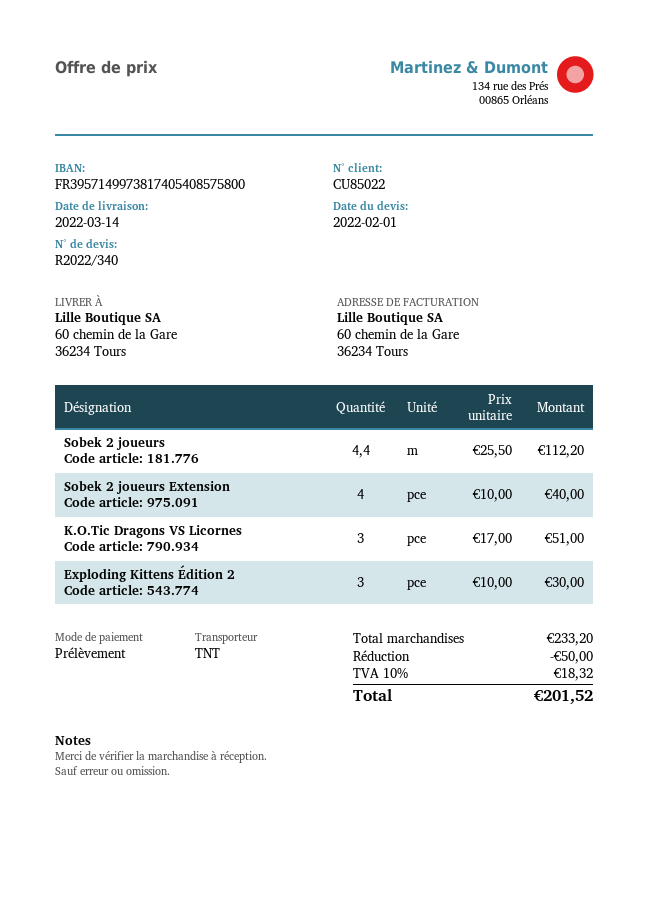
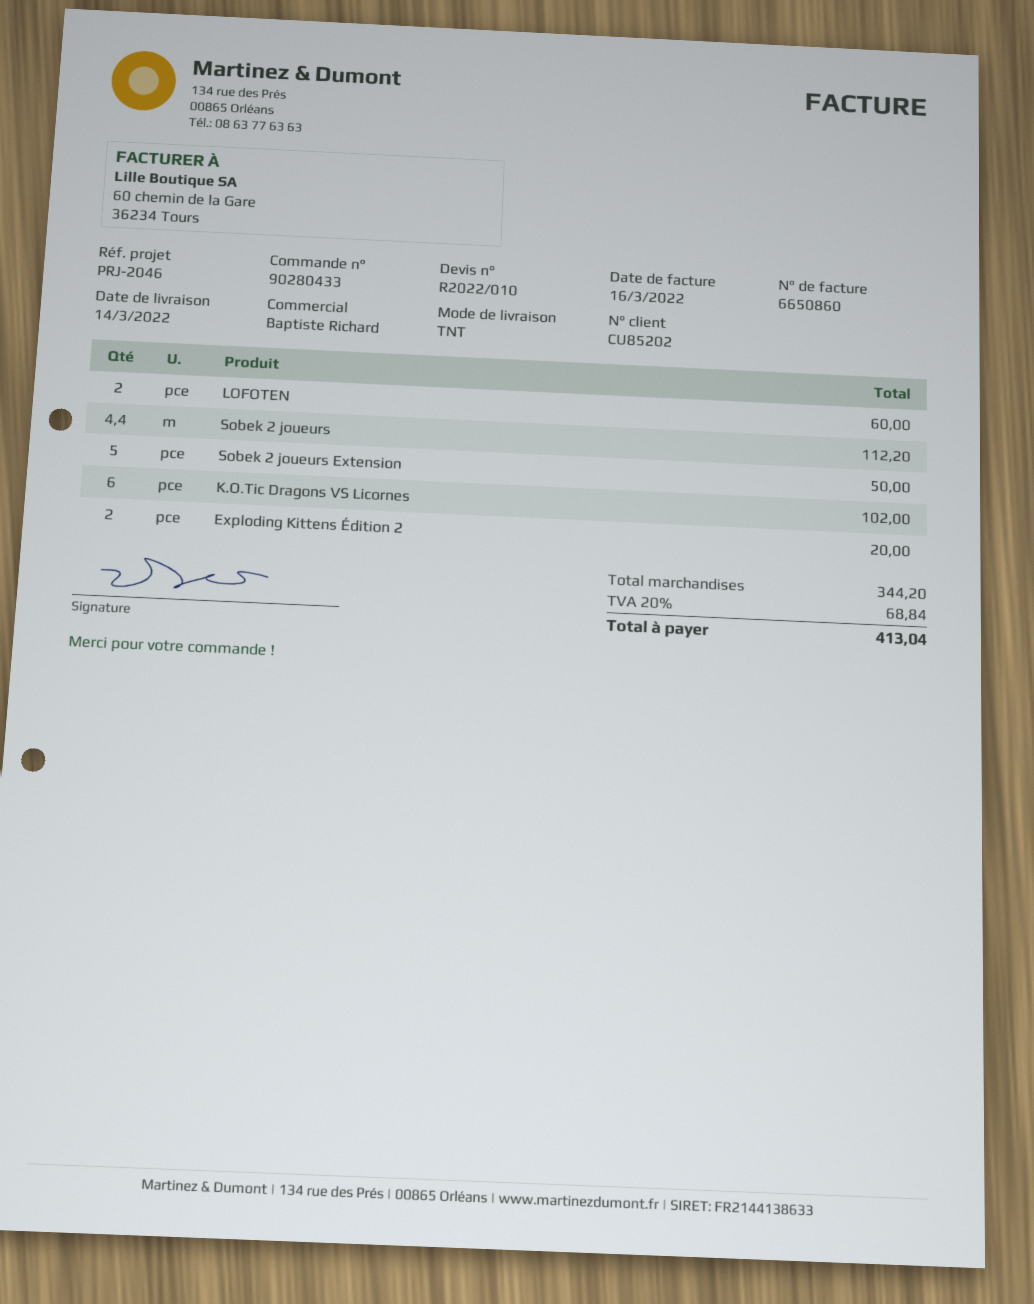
quote number: R2022/340 -> R2022/010
customer number: CU85022 -> CU85202
Sobek 2 joueurs Extension: 4 for 40.00 -> 5 for 50.00
K.O.Tic Dragons VS Licornes: 3 for 51.00 -> 6 for 102.00
Exploding Kittens Édition 2: 3 for 30.00 -> 2 for 20.00
LOFOTEN: none -> 2 for 60.00
subtotal: 233.20 -> 344.20
discount: 50.00 -> none
tax: 10% = 18.32 -> 20% = 68.84
total: 201.52 -> 413.04

